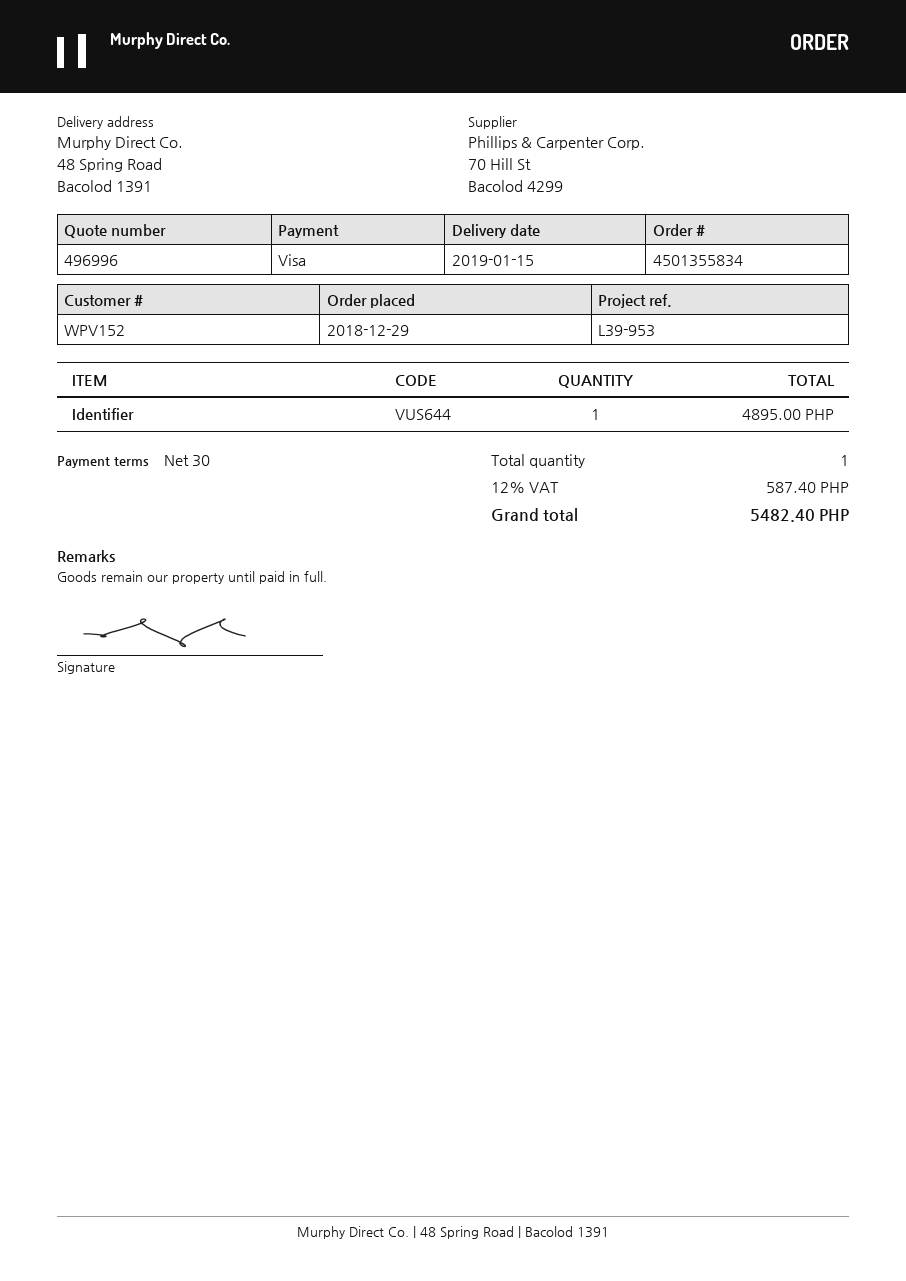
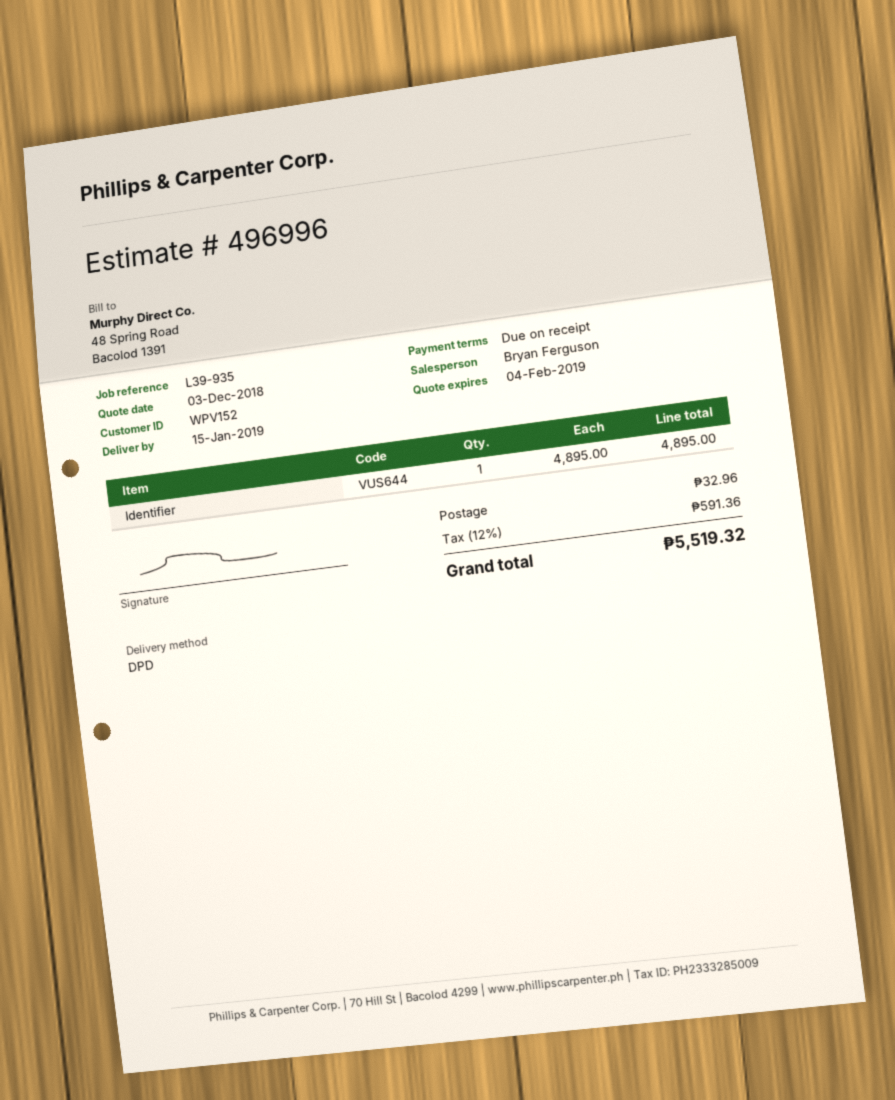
payment terms: 30 days -> on receipt
reference: L39-953 -> L39-935
shipping: none -> 32.96
tax: 12% = 587.40 -> 12% = 591.36
total: 5482.40 -> 5519.32

